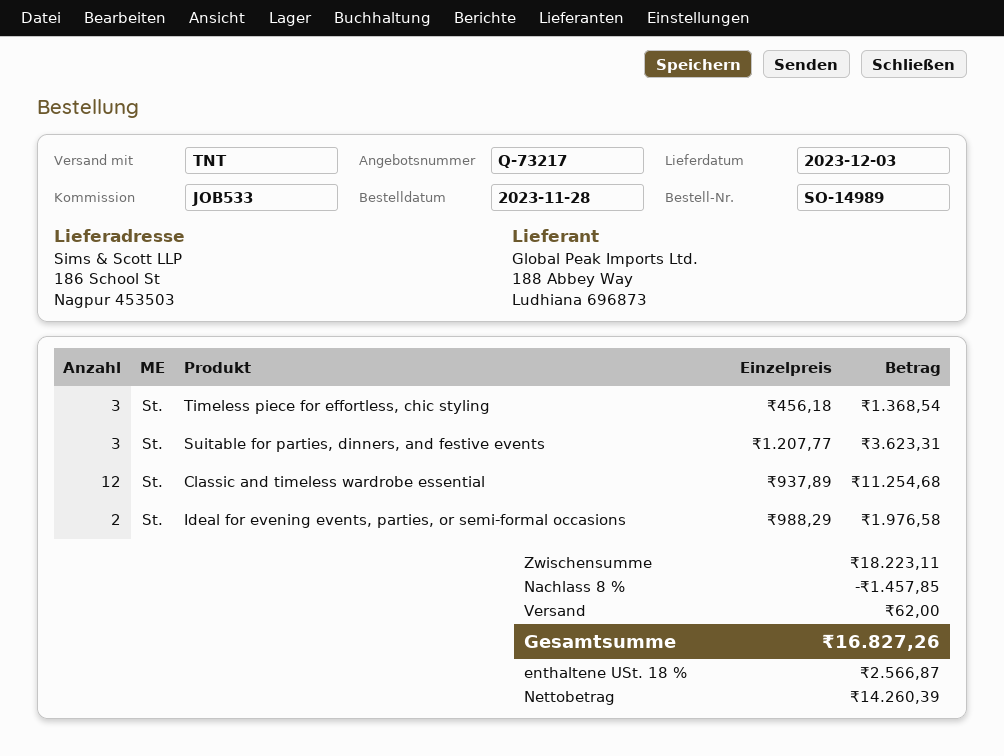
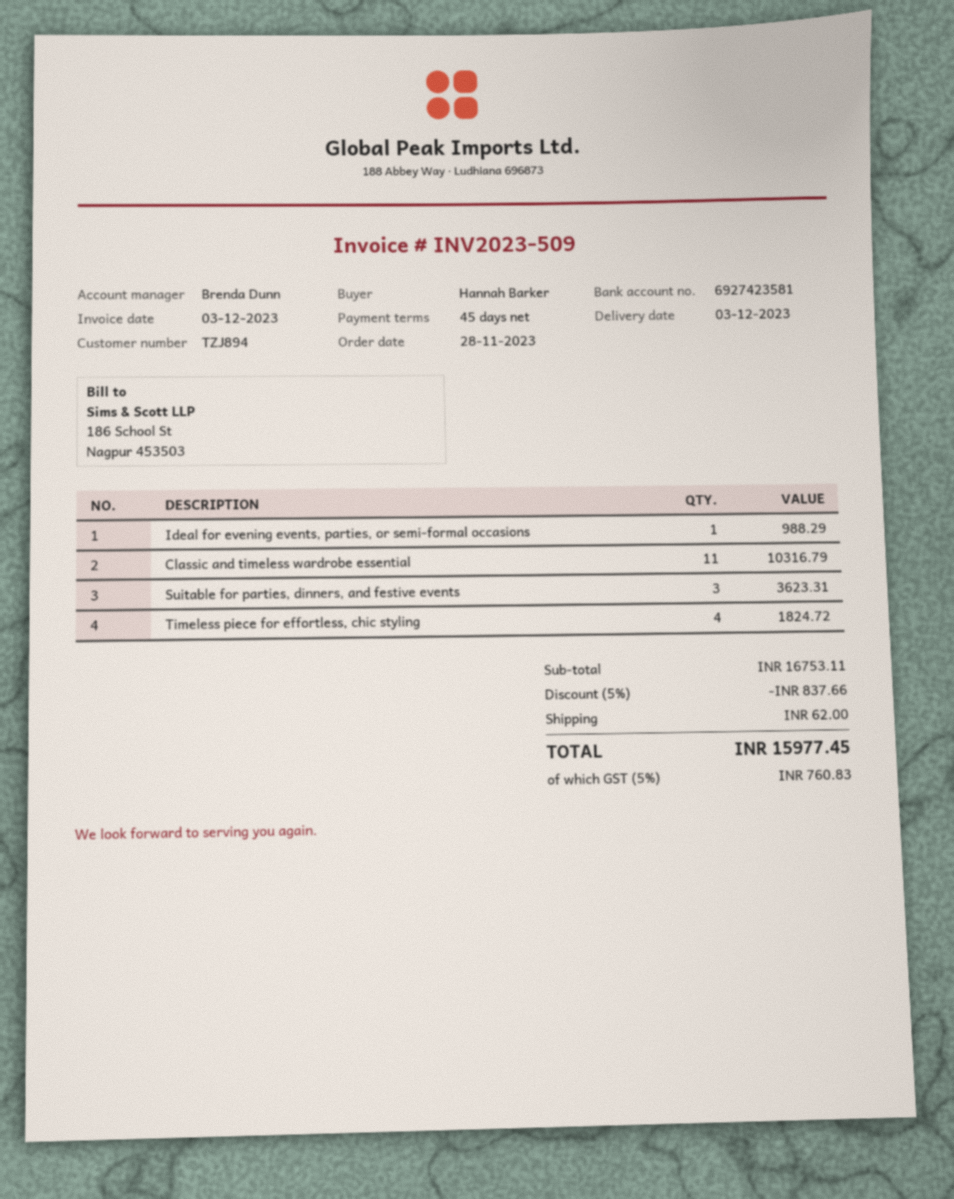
Timeless piece for effortless, chic styling: 3 for 1368.54 -> 4 for 1824.72
Classic and timeless wardrobe essential: 12 for 11254.68 -> 11 for 10316.79
Ideal for evening events, parties, or semi-formal occasions: 2 for 1976.58 -> 1 for 988.29
subtotal: 18223.11 -> 16753.11
discount: 8% = 1457.85 -> 5% = 837.66
tax: 18% = 2566.87 -> 5% = 760.83
total: 16827.26 -> 15977.45

